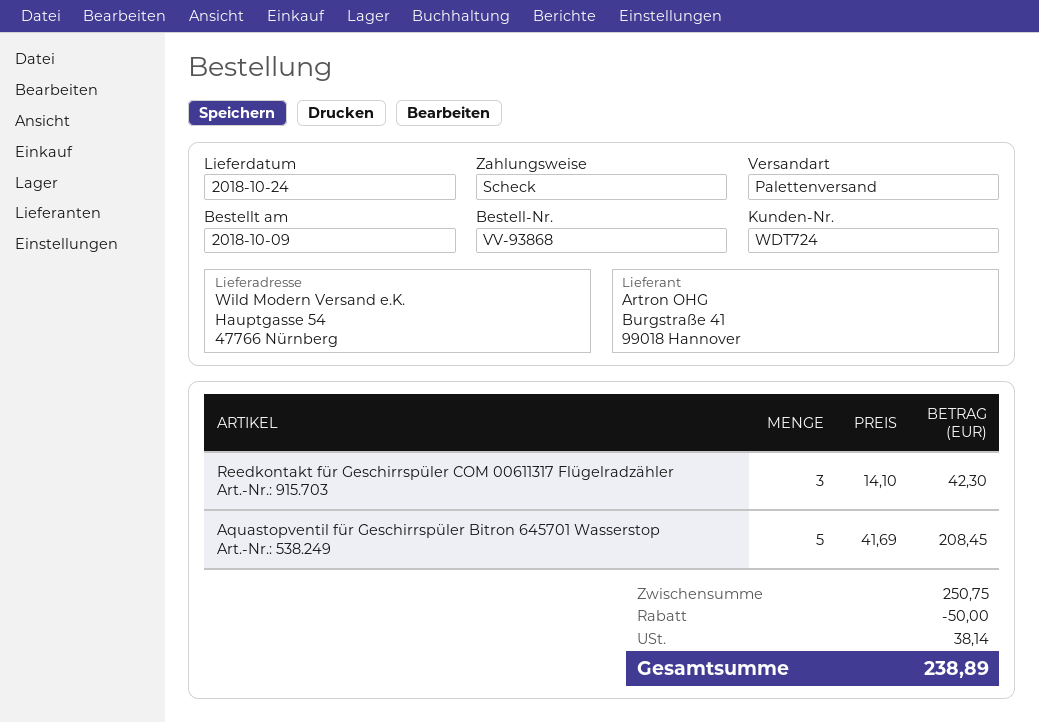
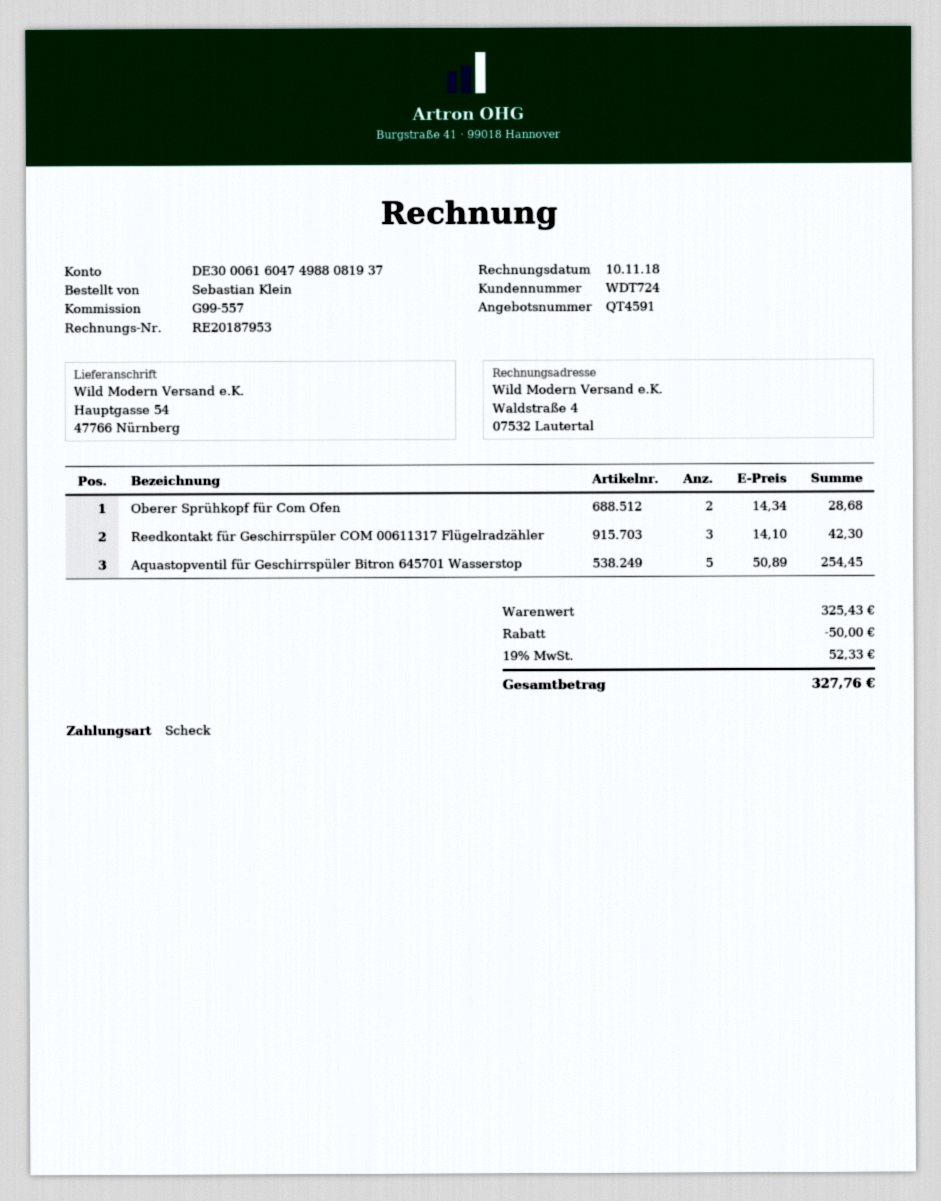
Aquastopventil für Geschirrspüler Bitron 645701 Wasserstop: 5 x 41.69 = 208.45 -> 5 x 50.89 = 254.45
Oberer Sprühkopf für Com Ofen: none -> 2 x 14.34 = 28.68
subtotal: 250.75 -> 325.43
tax: 38.14 -> 52.33
total: 238.89 -> 327.76

